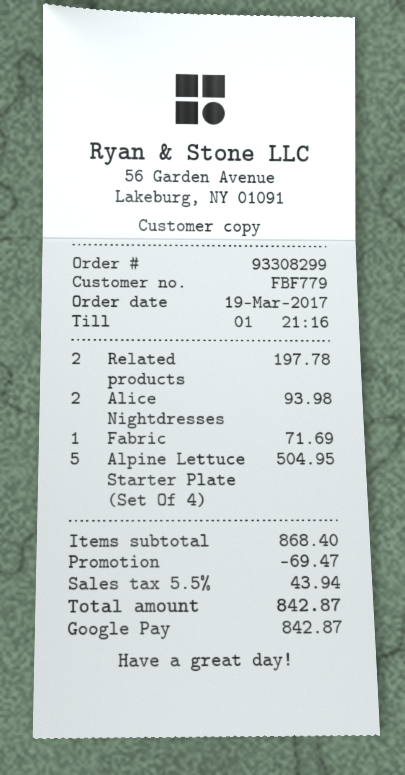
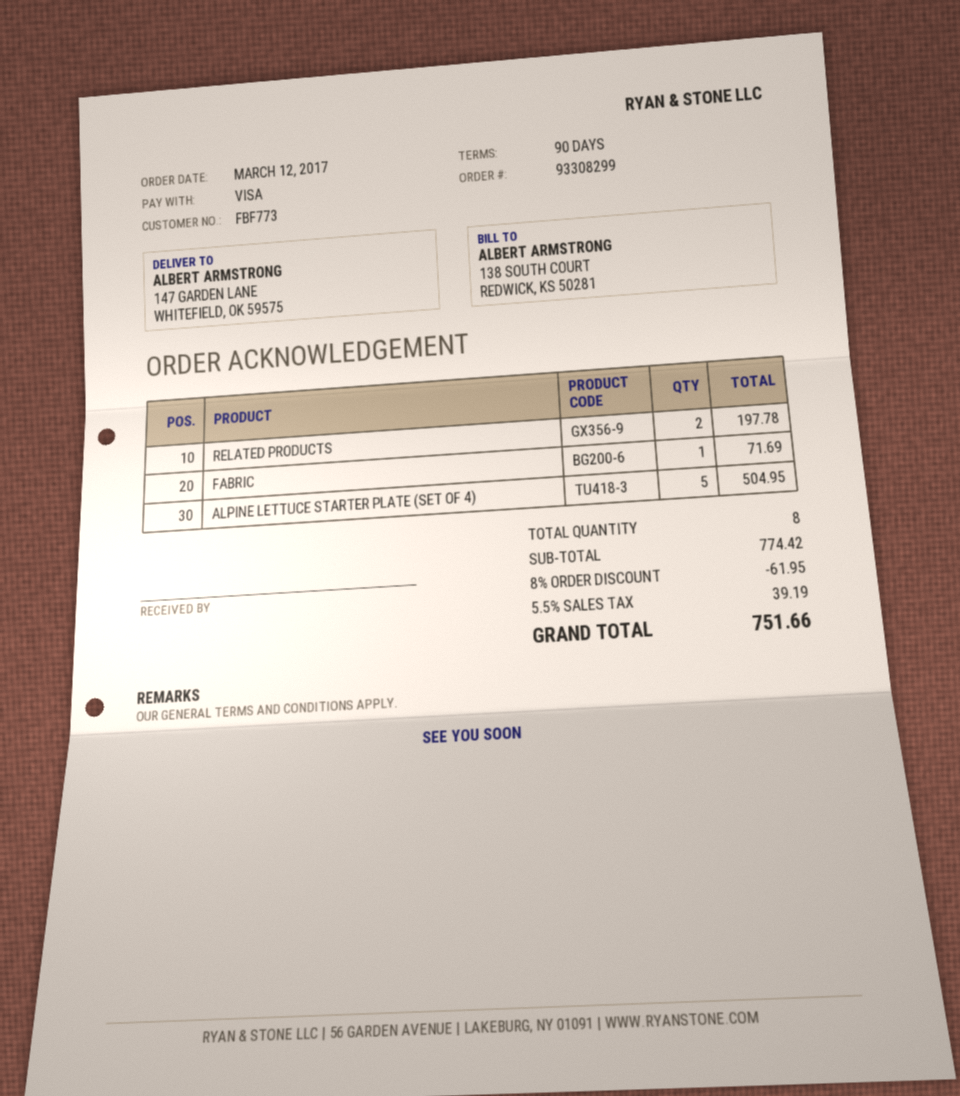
order date: 2017-03-19 -> 2017-03-12
customer number: FBF779 -> FBF773
payment method: Google Pay -> Visa
Alice Nightdresses: 2 for 93.98 -> none
subtotal: 868.40 -> 774.42
discount: 69.47 -> 61.95
tax: 5.5% = 43.94 -> 5.5% = 39.19
total: 842.87 -> 751.66

